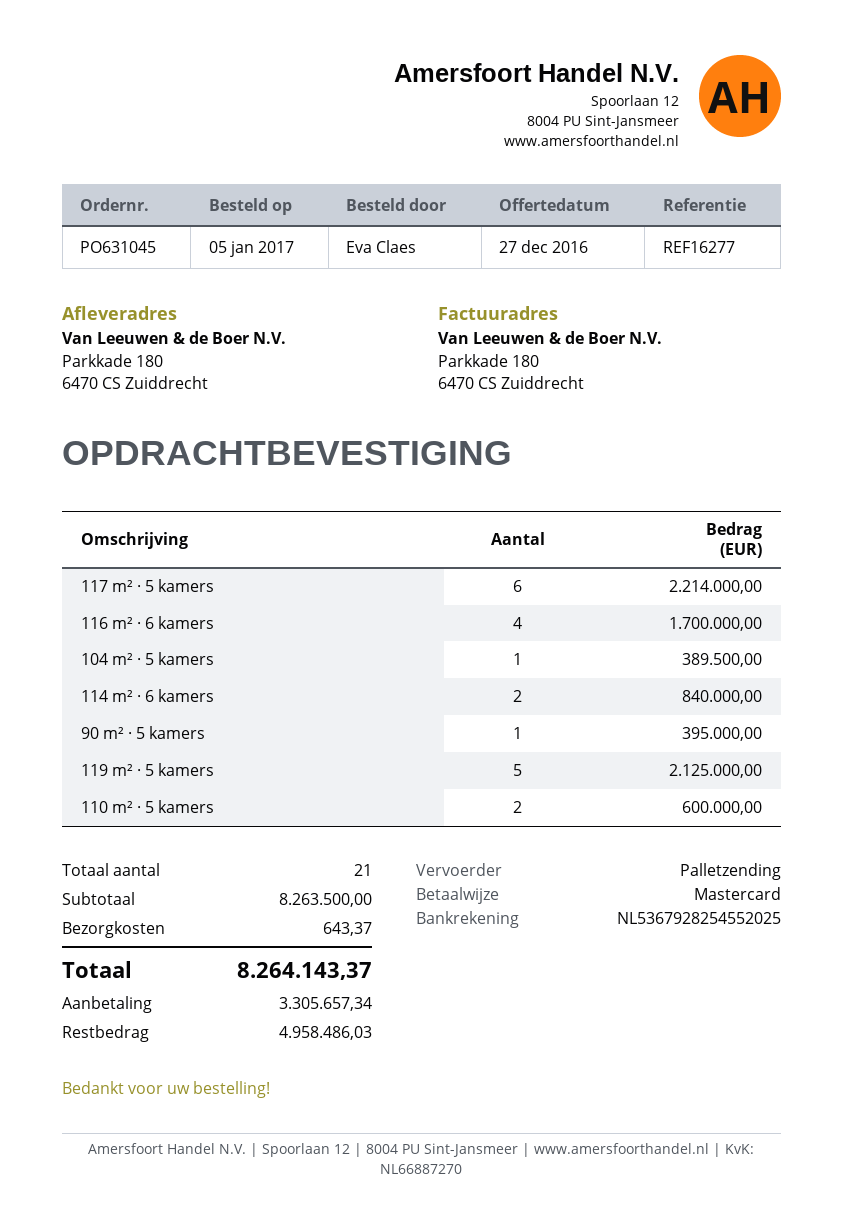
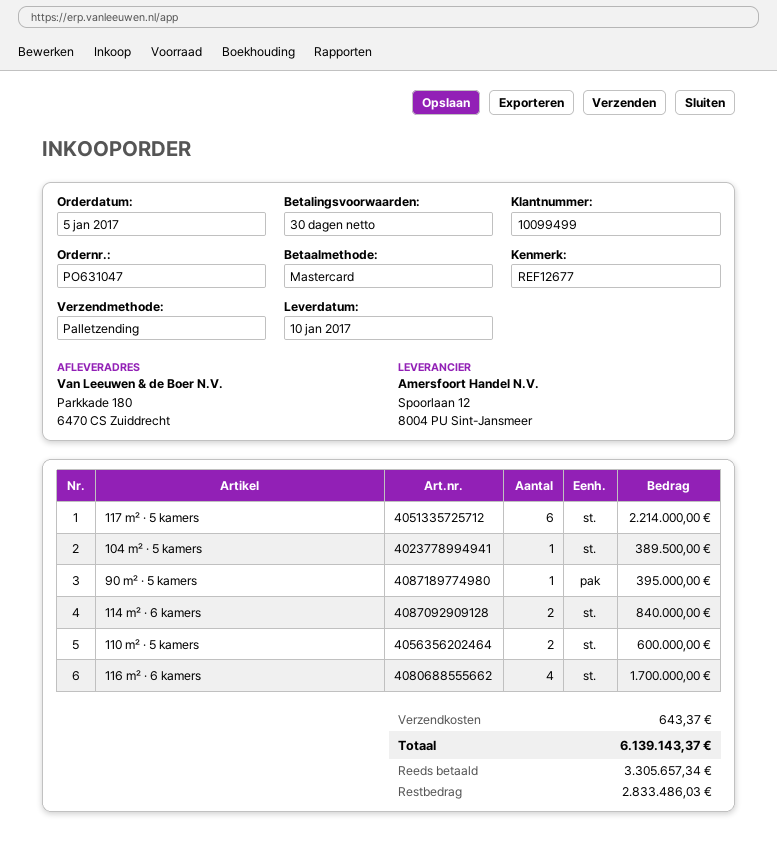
order number: PO631045 -> PO631047
reference: REF16277 -> REF12677
119 m² · 5 kamers: 5 for 2125000.00 -> none
total: 8264143.37 -> 6139143.37
balance: 4958486.03 -> 2833486.03

